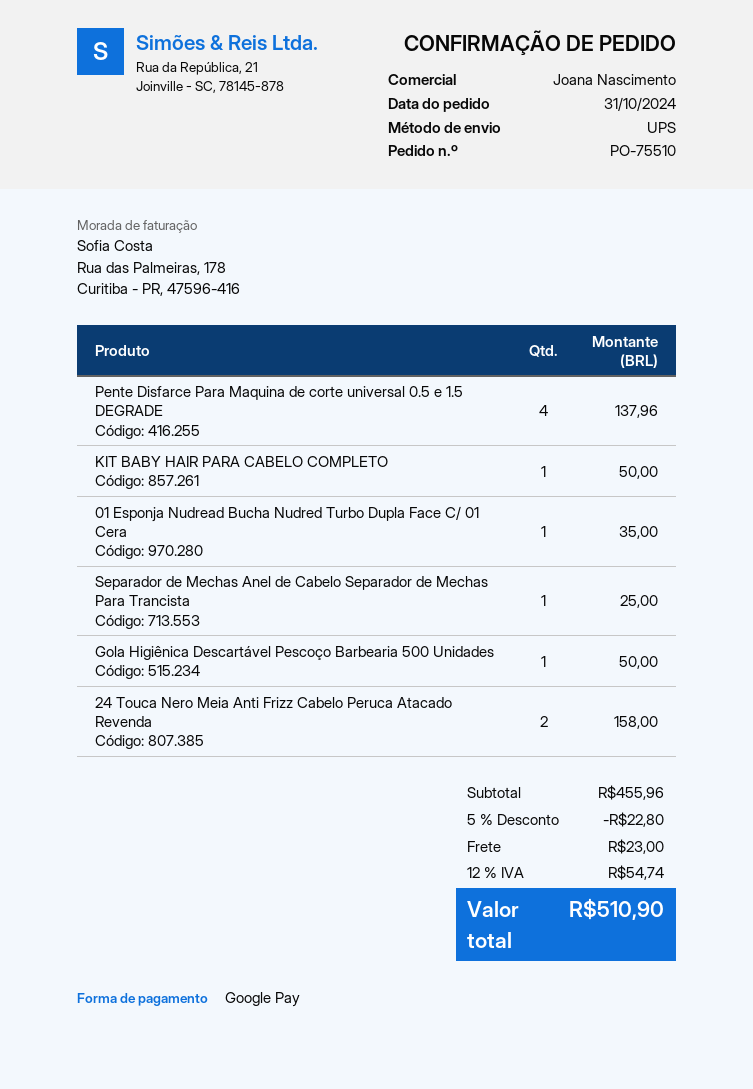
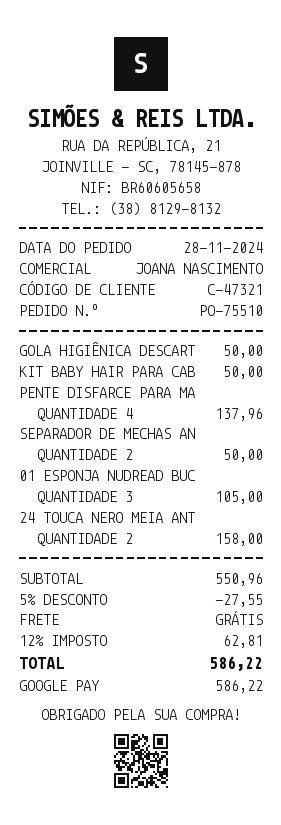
order date: 2024-10-31 -> 2024-11-28
01 Esponja Nudread Bucha Nudred Turbo Dupla Face C/ 01 Cera: 1 for 35.00 -> 3 for 105.00
Separador de Mechas Anel de Cabelo Separador de Mechas Para Trancista: 1 for 25.00 -> 2 for 50.00
subtotal: 455.96 -> 550.96
discount: 5% = 22.80 -> 5% = 27.55
shipping: 23.00 -> 0.00
tax: 12% = 54.74 -> 12% = 62.81
total: 510.90 -> 586.22

